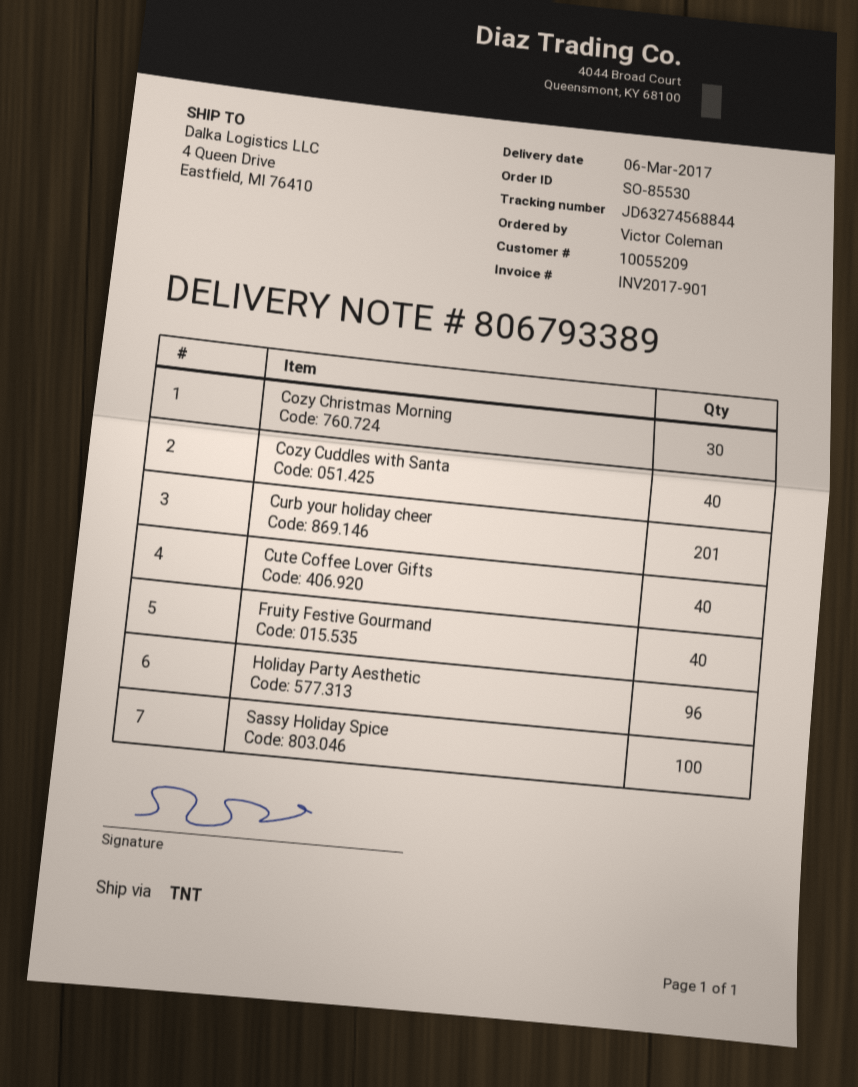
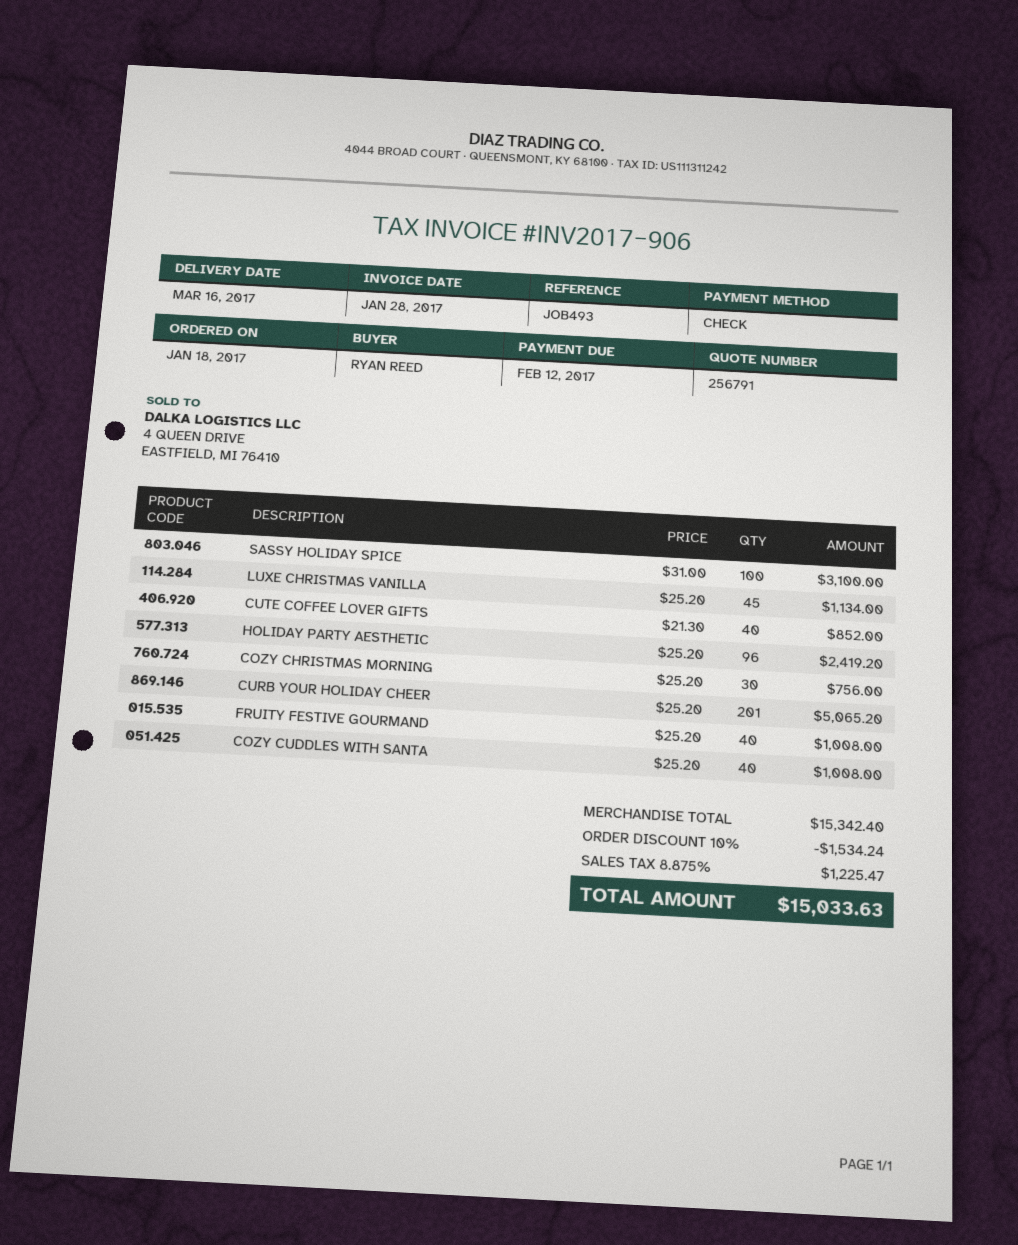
delivery date: 2017-03-06 -> 2017-03-16
invoice number: INV2017-901 -> INV2017-906
ordered by: Victor Coleman -> RYAN REED
LUXE CHRISTMAS VANILLA: none -> 45

